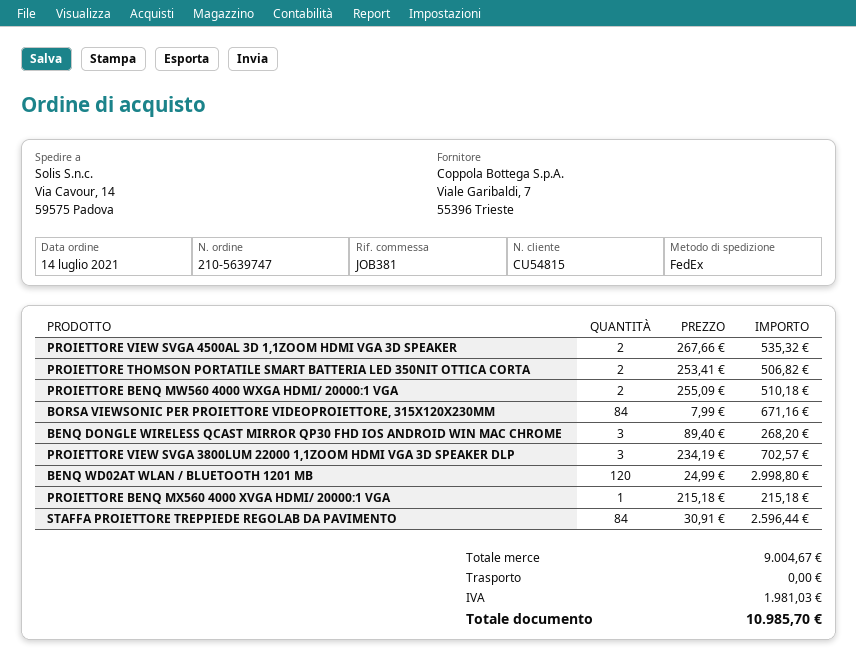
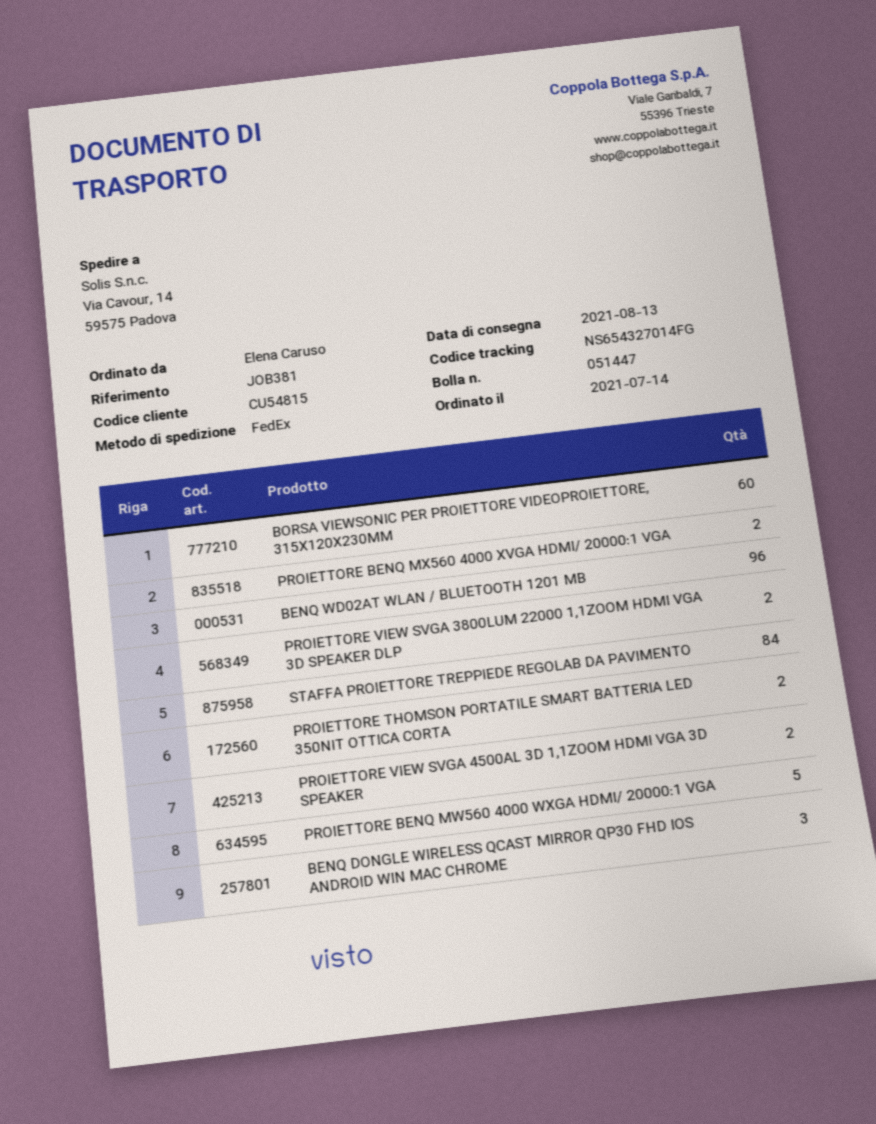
PROIETTORE BENQ MW560 4000 WXGA HDMI/ 20000:1 VGA: 2 -> 5
BORSA VIEWSONIC PER PROIETTORE VIDEOPROIETTORE, 315X120X230MM: 84 -> 60
PROIETTORE VIEW SVGA 3800LUM 22000 1,1ZOOM HDMI VGA 3D SPEAKER DLP: 3 -> 2
BENQ WD02AT WLAN / BLUETOOTH 1201 MB: 120 -> 96
PROIETTORE BENQ MX560 4000 XVGA HDMI/ 20000:1 VGA: 1 -> 2

